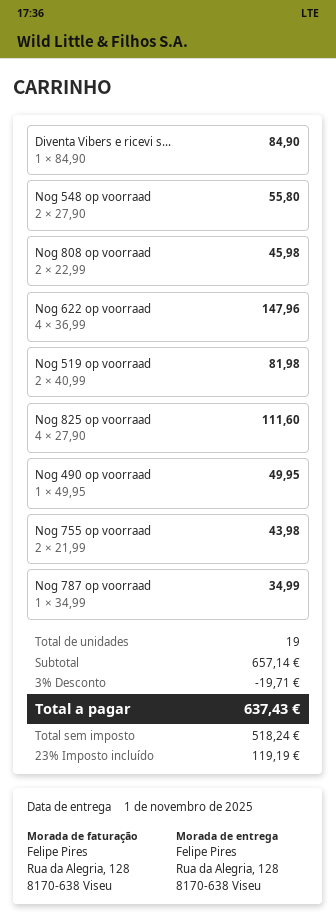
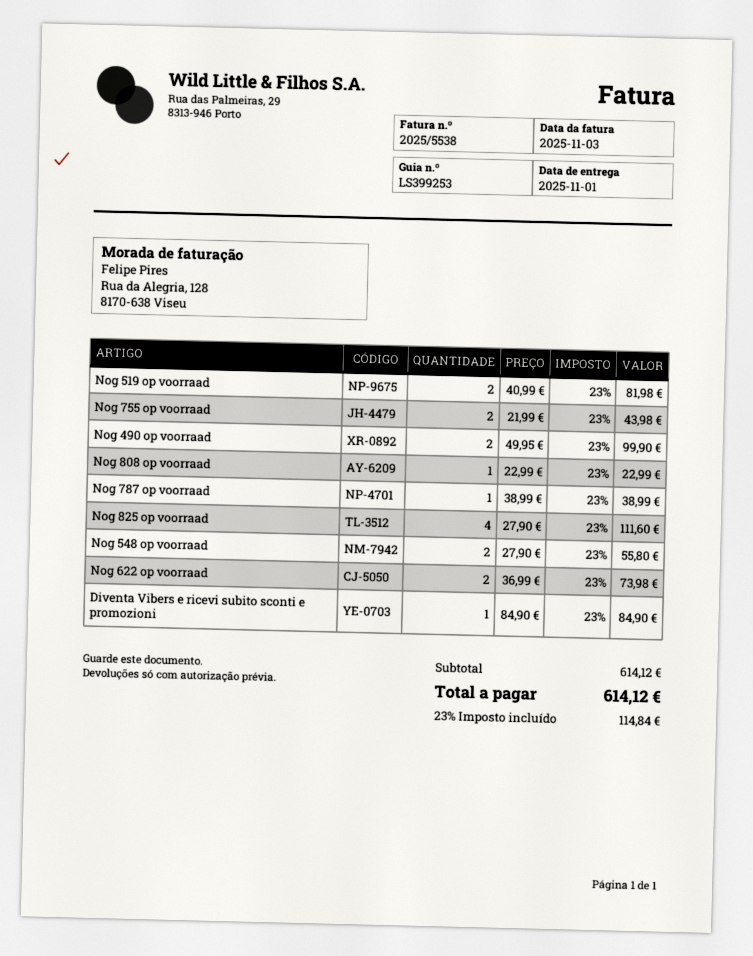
Nog 808 op voorraad: 2 x 22.99 = 45.98 -> 1 x 22.99 = 22.99
Nog 622 op voorraad: 4 x 36.99 = 147.96 -> 2 x 36.99 = 73.98
Nog 490 op voorraad: 1 x 49.95 = 49.95 -> 2 x 49.95 = 99.90
Nog 787 op voorraad: 1 x 34.99 = 34.99 -> 1 x 38.99 = 38.99
subtotal: 657.14 -> 614.12
discount: 3% = 19.71 -> none
tax: 23% = 119.19 -> 23% = 114.84
total: 637.43 -> 614.12

